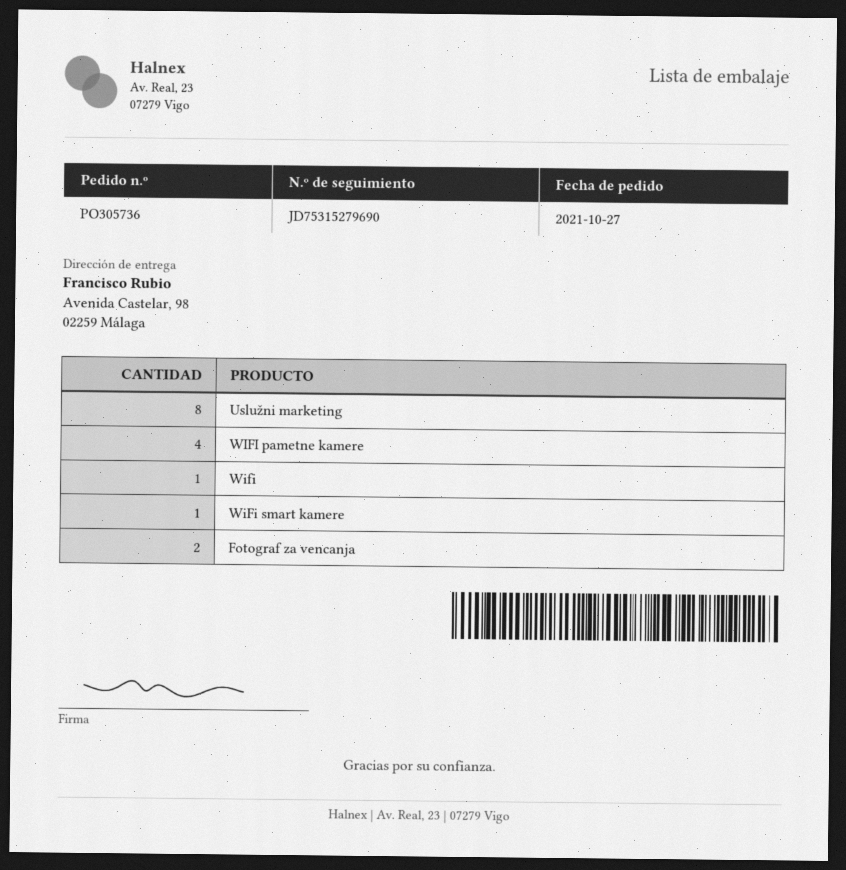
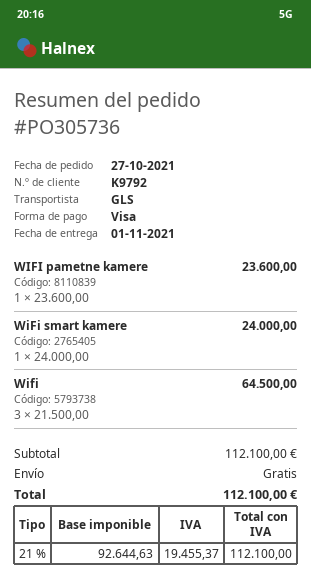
Uslužni marketing: 8 -> none
WIFI pametne kamere: 4 -> 1
Wifi: 1 -> 3
Fotograf za vencanja: 2 -> none

